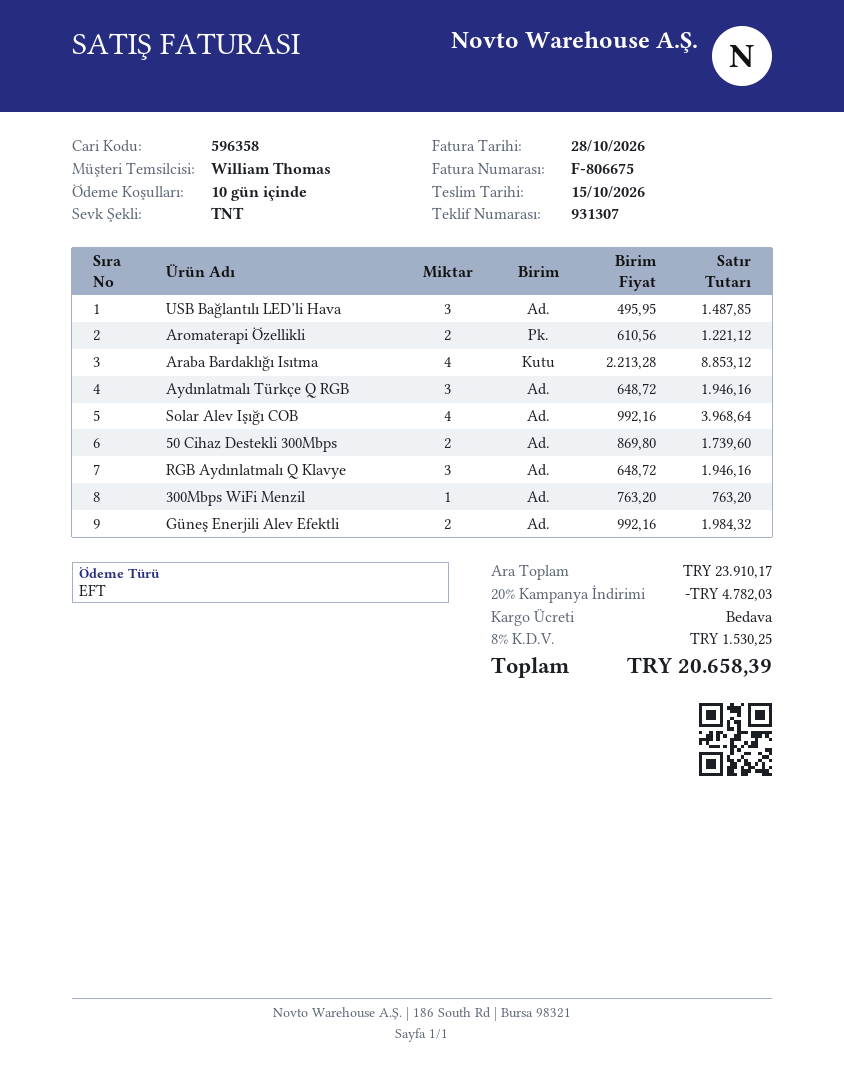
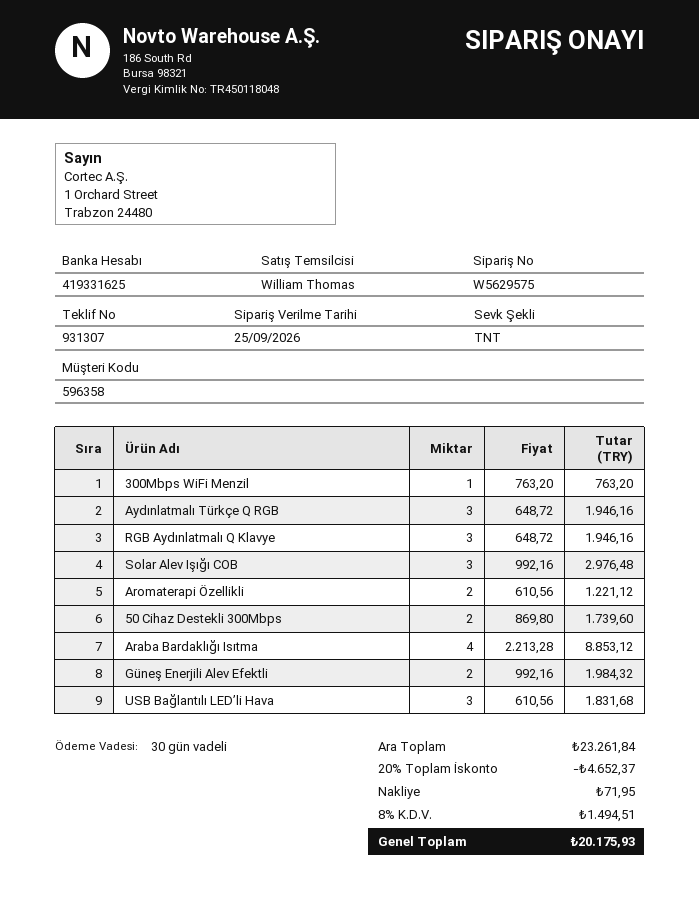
payment terms: 10 days -> 30 days
USB Bağlantılı LED’li Hava: 3 x 495.95 = 1487.85 -> 3 x 610.56 = 1831.68
Solar Alev Işığı COB: 4 x 992.16 = 3968.64 -> 3 x 992.16 = 2976.48
subtotal: 23910.17 -> 23261.84
discount: 20% = 4782.03 -> 20% = 4652.37
shipping: 0.00 -> 71.95
tax: 8% = 1530.25 -> 8% = 1494.51
total: 20658.39 -> 20175.93

